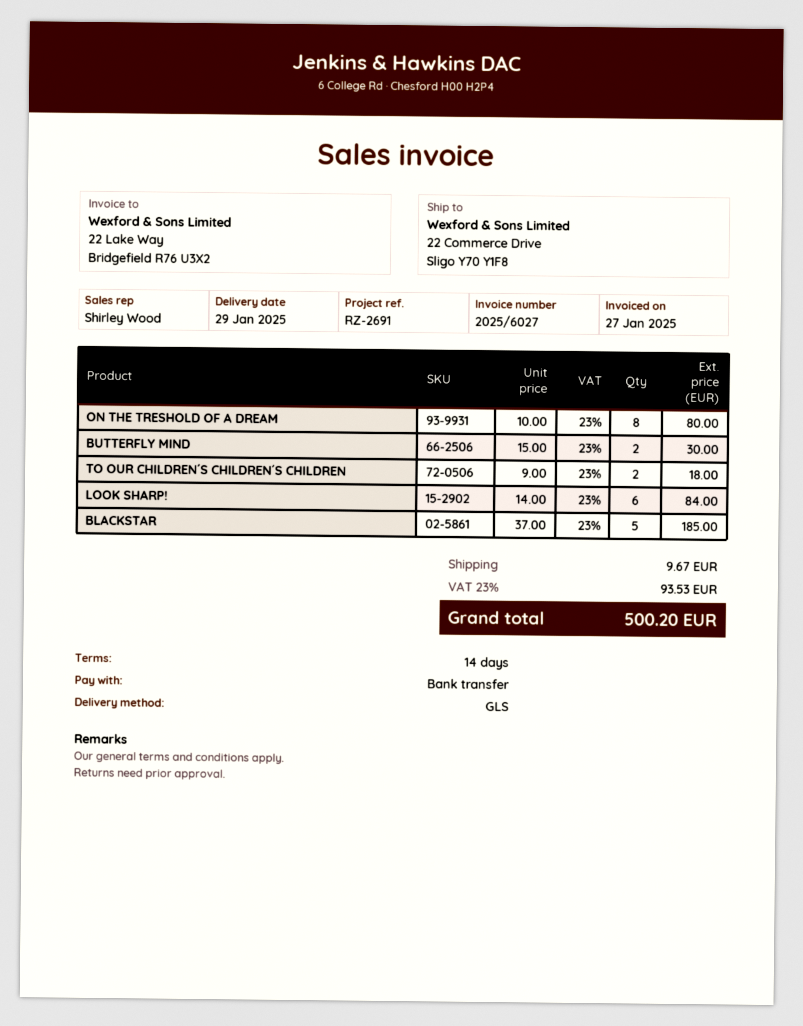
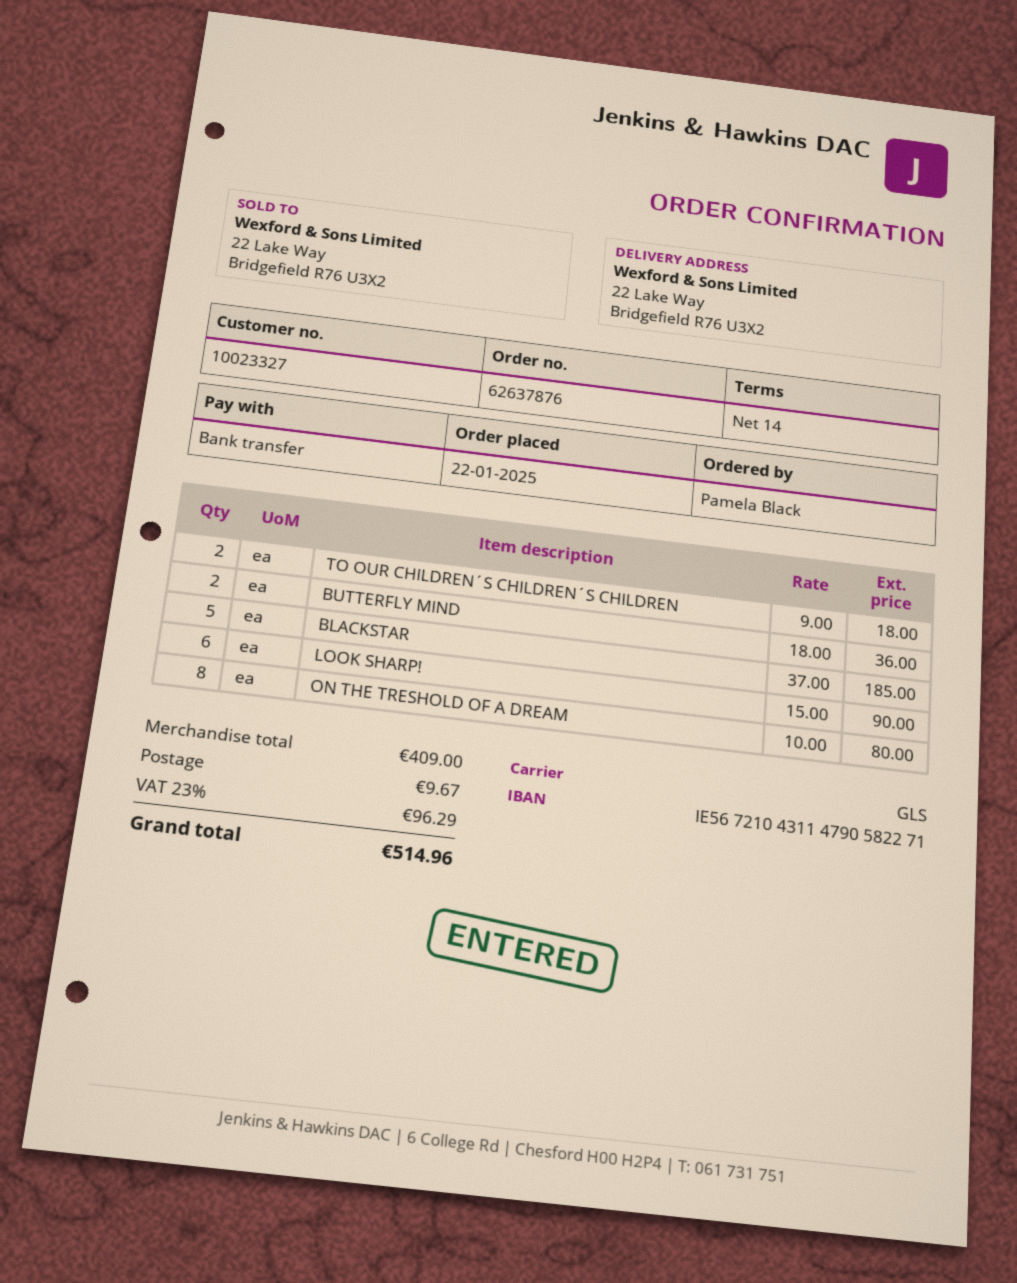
ship to: 22 Commerce Drive, Sligo Y70 Y1F8 -> 22 Lake Way, Bridgefield R76 U3X2
BUTTERFLY MIND: 2 x 15.00 = 30.00 -> 2 x 18.00 = 36.00
LOOK SHARP!: 6 x 14.00 = 84.00 -> 6 x 15.00 = 90.00
tax: 23% = 93.53 -> 23% = 96.29
total: 500.20 -> 514.96

